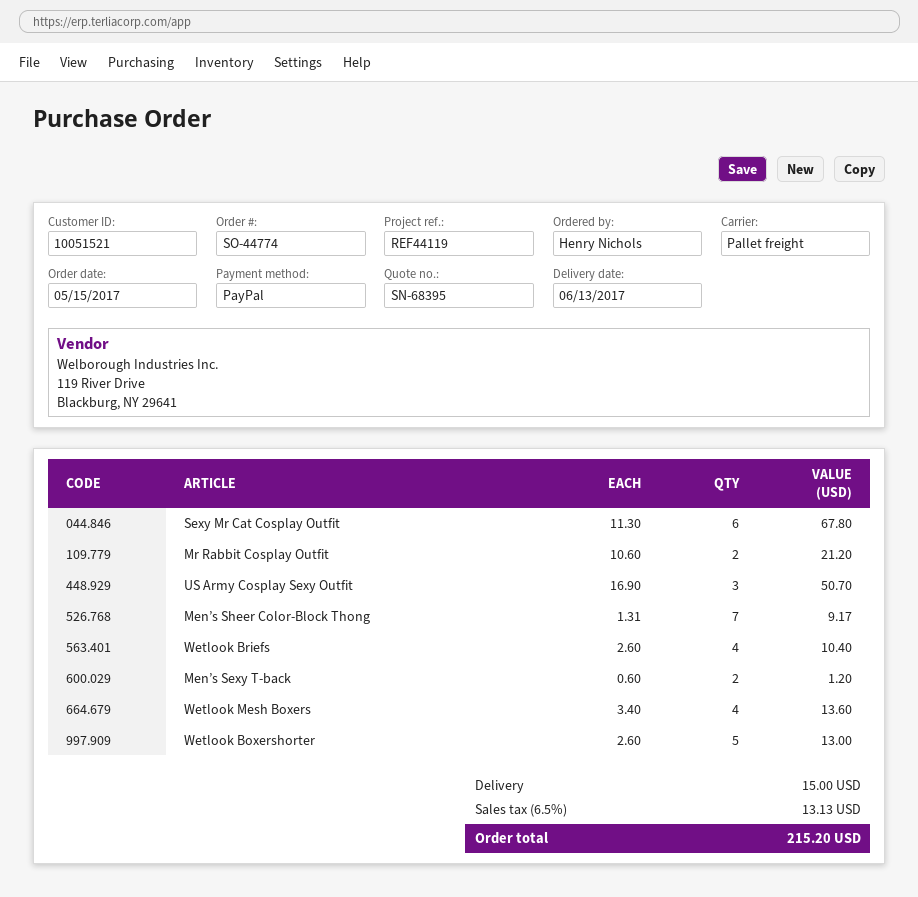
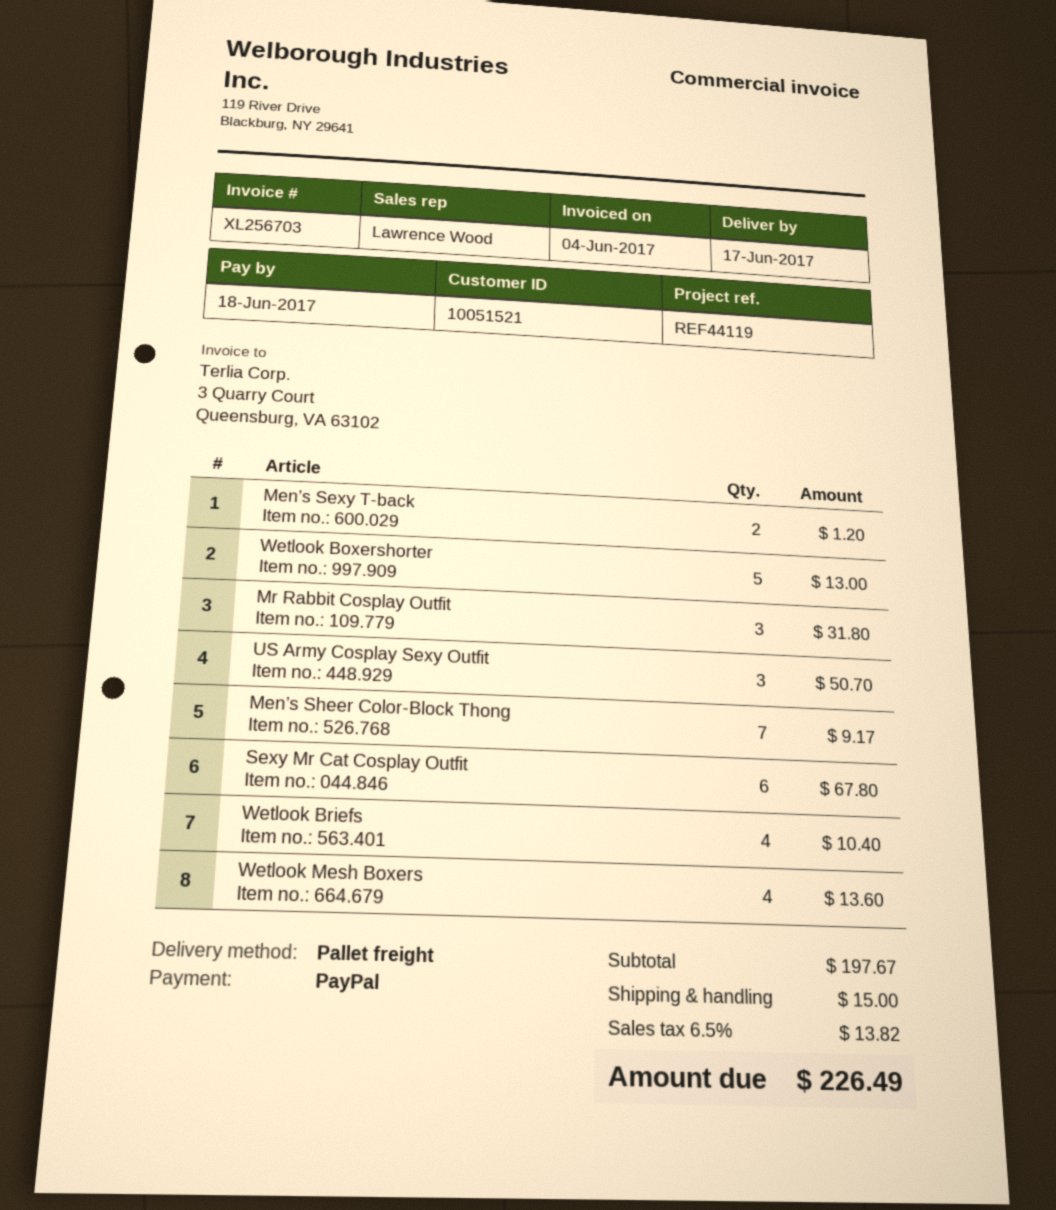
delivery date: 2017-06-13 -> 2017-06-17
Mr Rabbit Cosplay Outfit: 2 for 21.20 -> 3 for 31.80
tax: 6.5% = 13.13 -> 6.5% = 13.82
total: 215.20 -> 226.49

